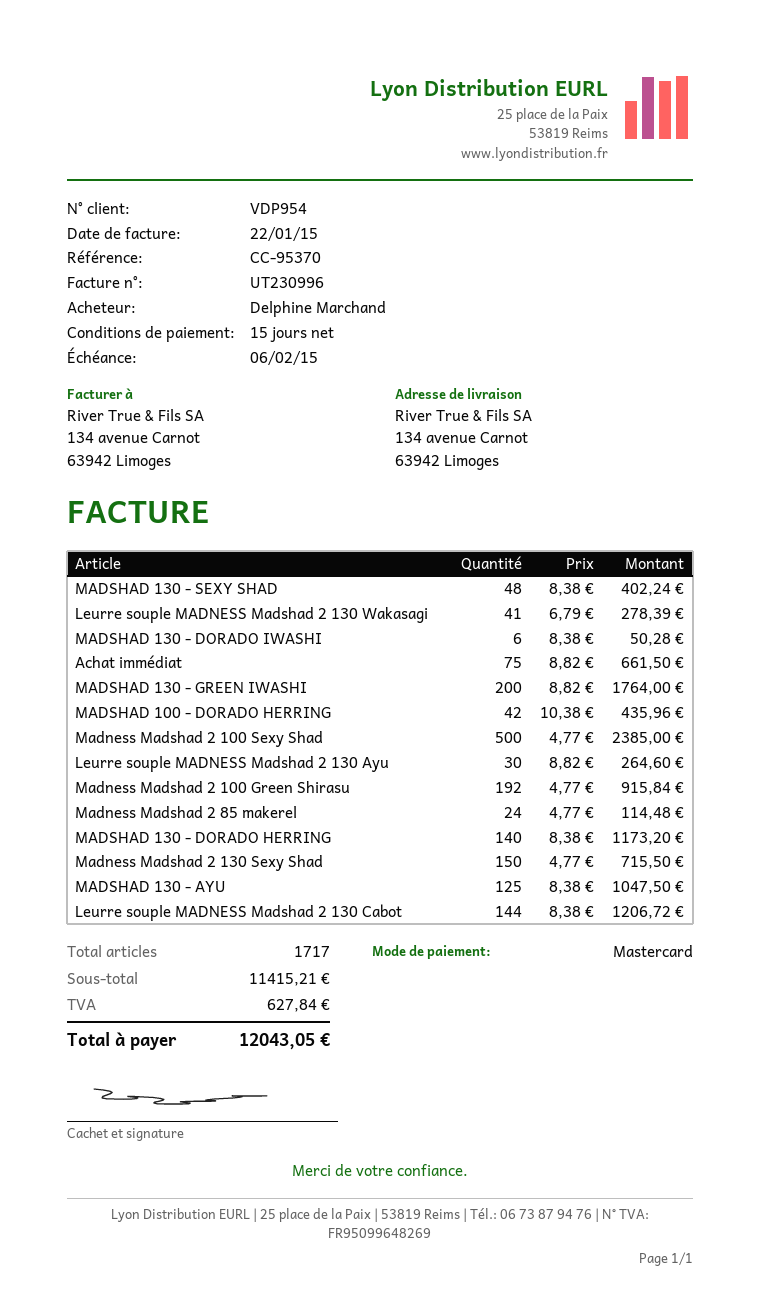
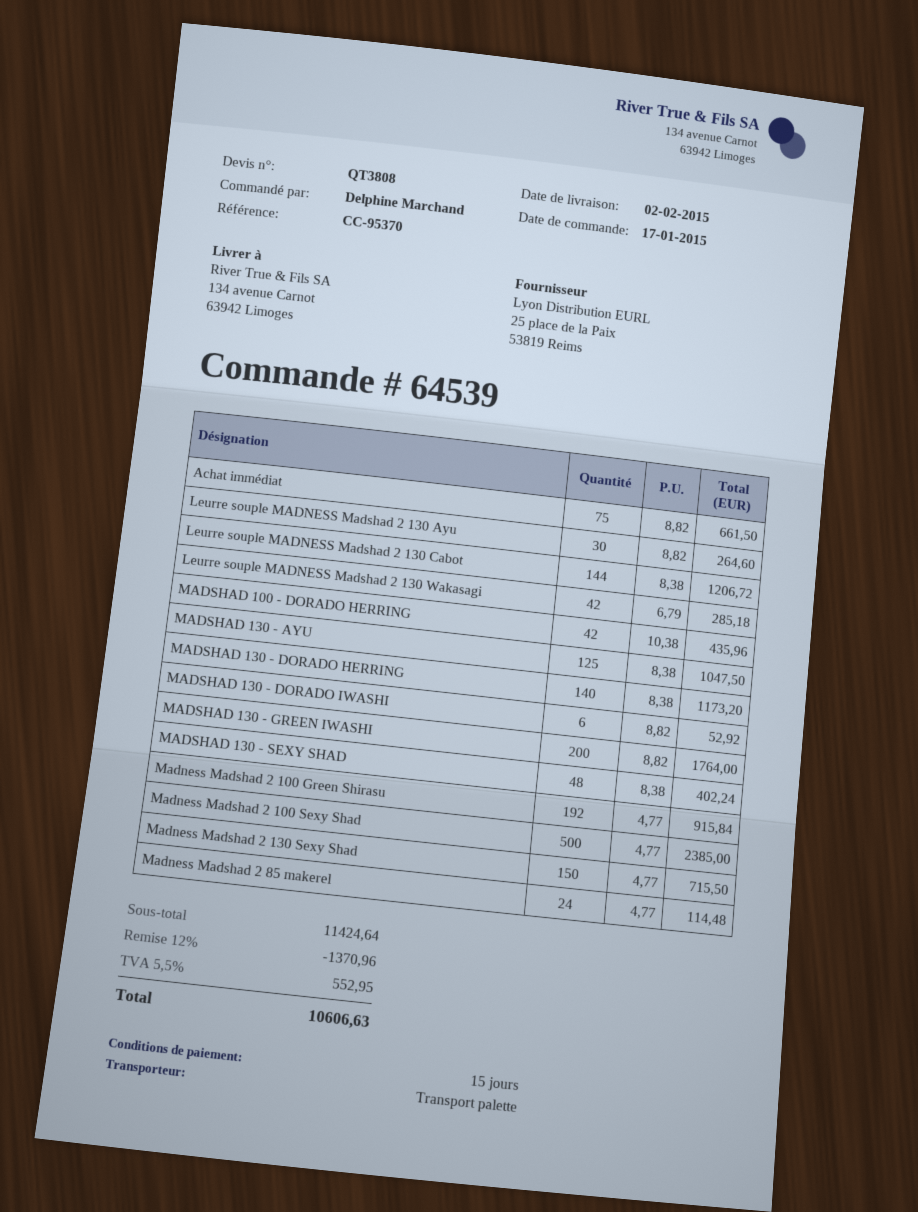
Leurre souple MADNESS Madshad 2 130 Wakasagi: 41 x 6.79 = 278.39 -> 42 x 6.79 = 285.18
MADSHAD 130 - DORADO IWASHI: 6 x 8.38 = 50.28 -> 6 x 8.82 = 52.92
subtotal: 11415.21 -> 11424.64
discount: none -> 12% = 1370.96
tax: 627.84 -> 552.95
total: 12043.05 -> 10606.63

